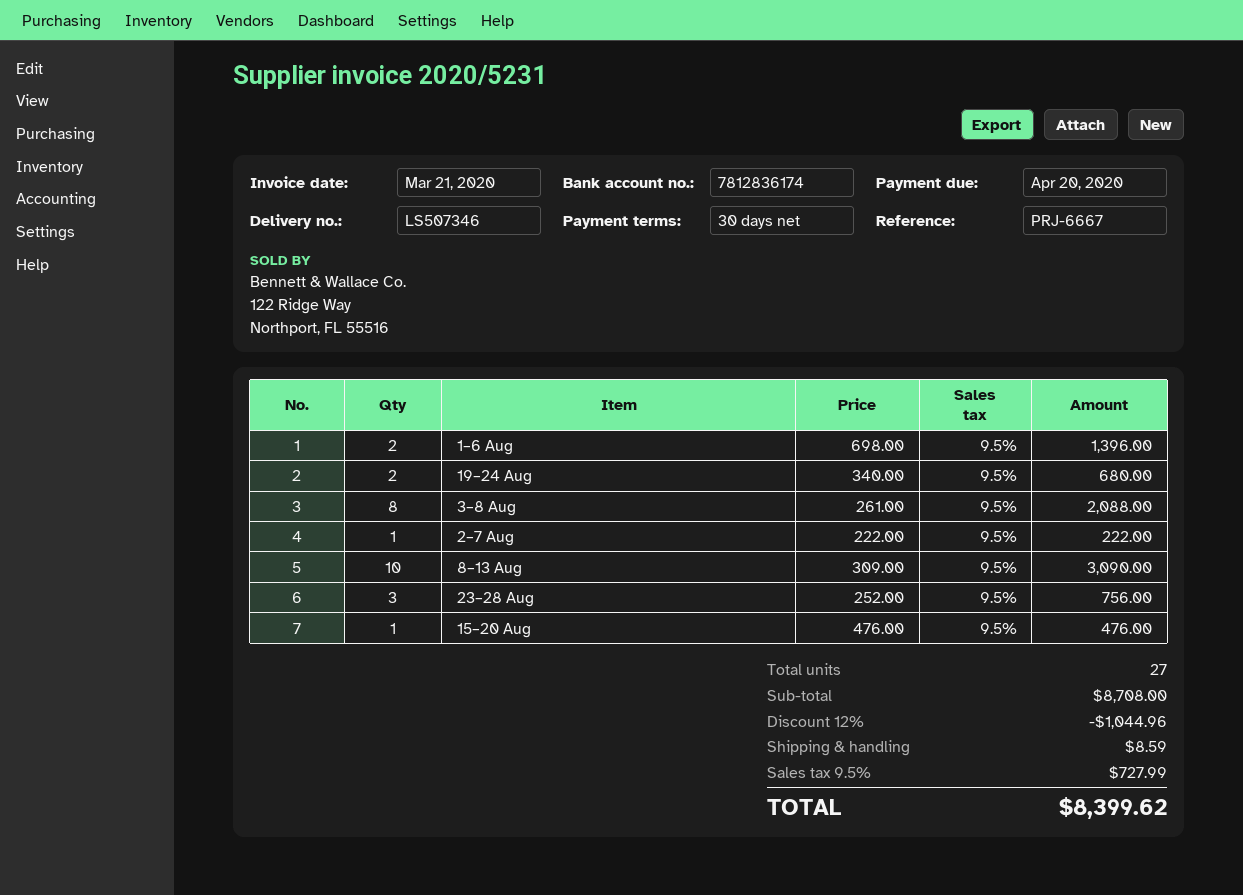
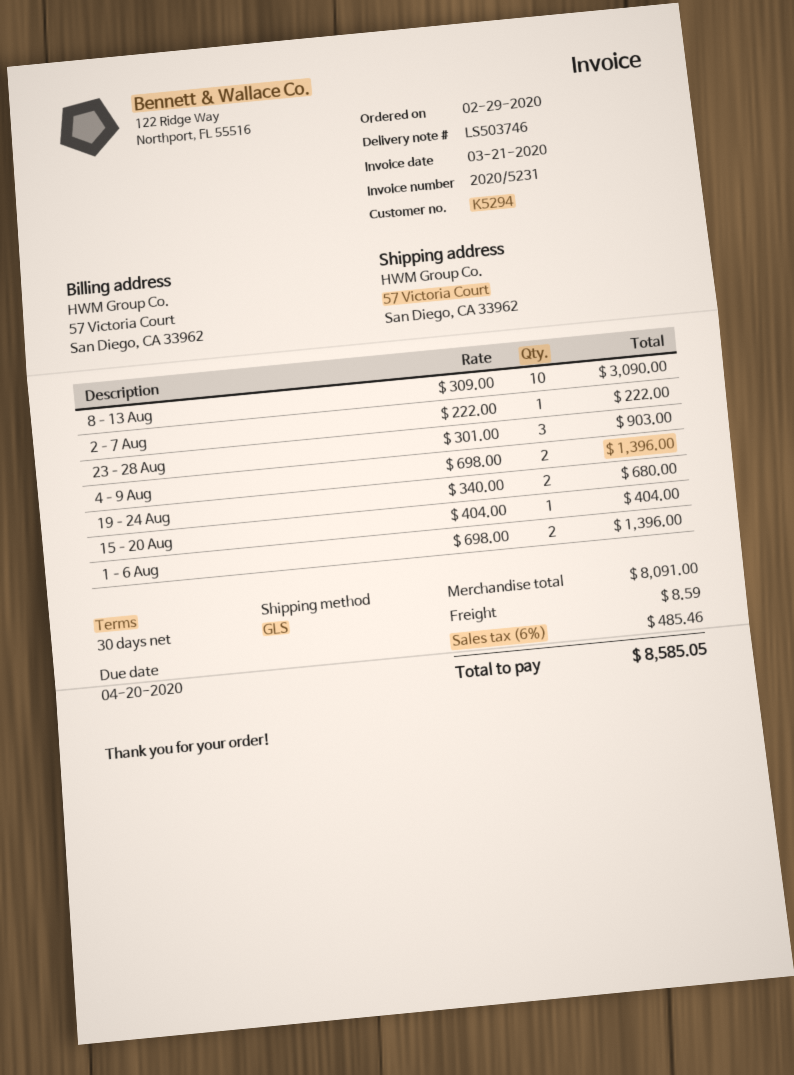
delivery note number: LS507346 -> LS503746
3–8 Aug: 8 x 261.00 = 2088.00 -> none
23–28 Aug: 3 x 252.00 = 756.00 -> 3 x 301.00 = 903.00
15–20 Aug: 1 x 476.00 = 476.00 -> 1 x 404.00 = 404.00
4–9 Aug: none -> 2 x 698.00 = 1396.00
subtotal: 8708.00 -> 8091.00
discount: 12% = 1044.96 -> none
tax: 9.5% = 727.99 -> 6% = 485.46
total: 8399.62 -> 8585.05

